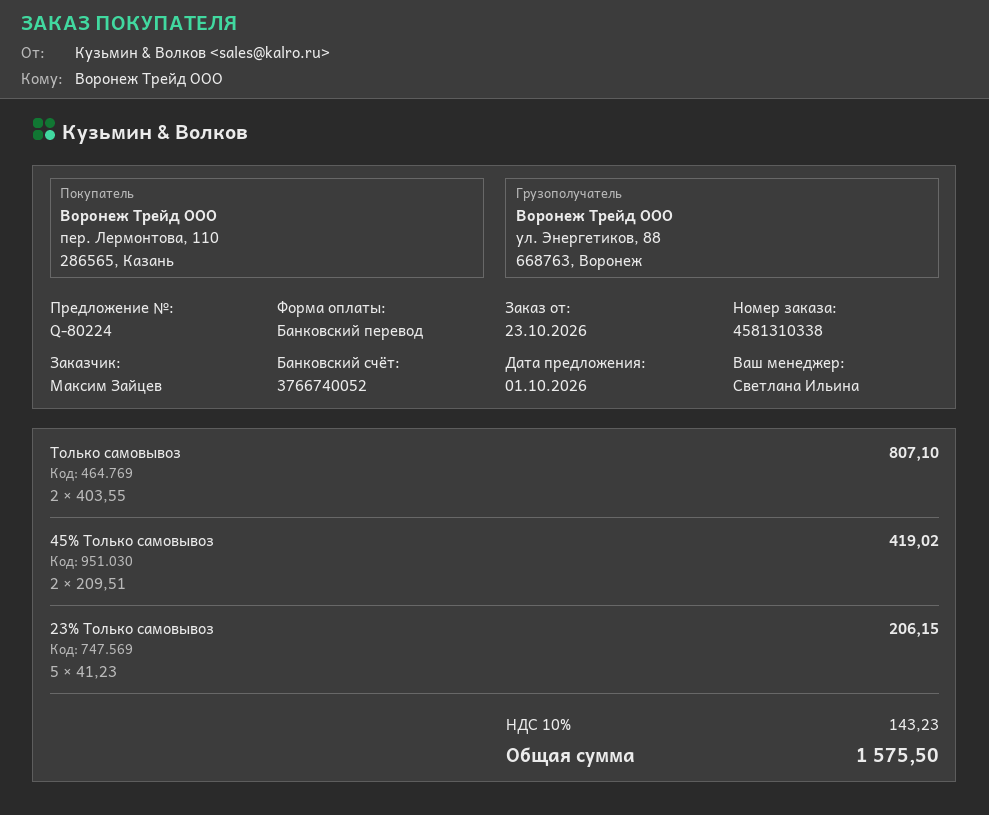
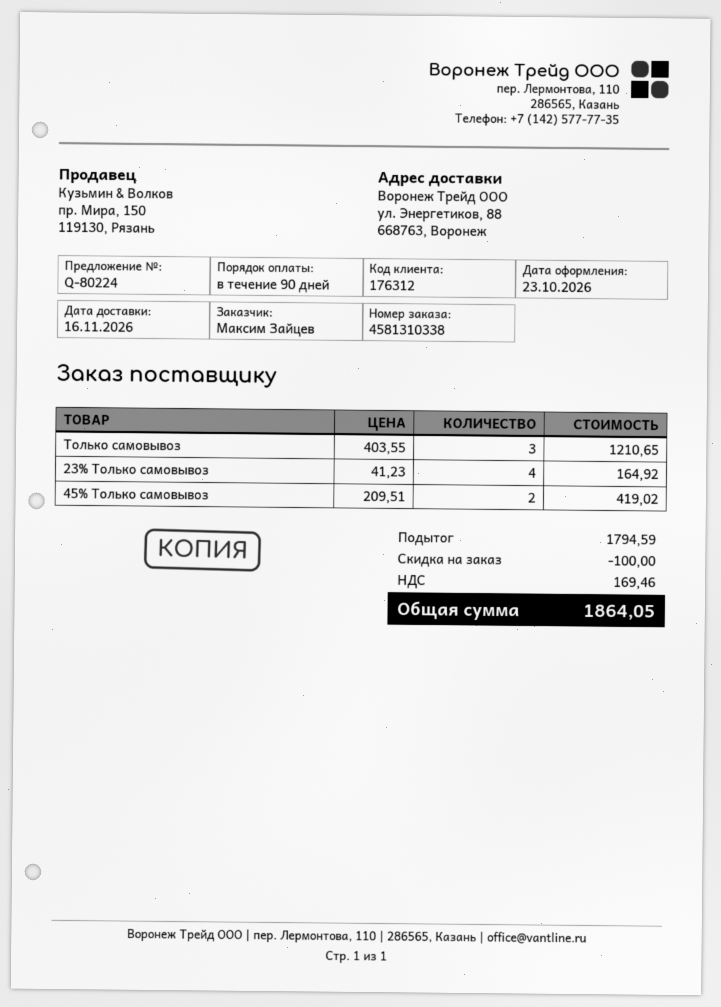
Только самовывоз: 2 x 403.55 = 807.10 -> 3 x 403.55 = 1210.65
23% Только самовывоз: 5 x 41.23 = 206.15 -> 4 x 41.23 = 164.92
discount: none -> 100.00
tax: 143.23 -> 169.46
total: 1575.50 -> 1864.05

